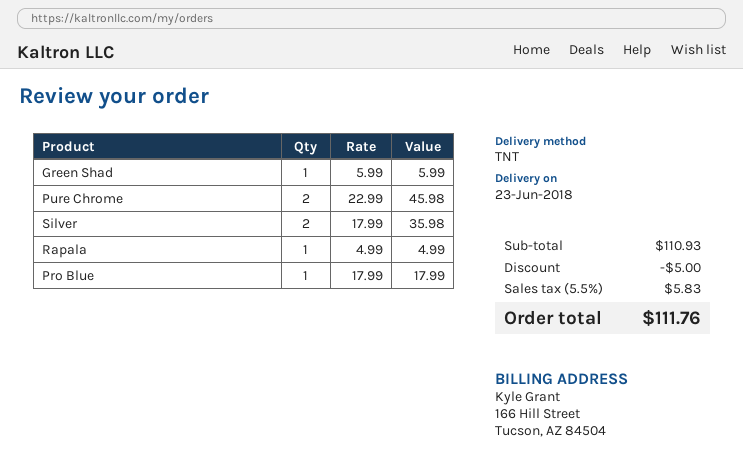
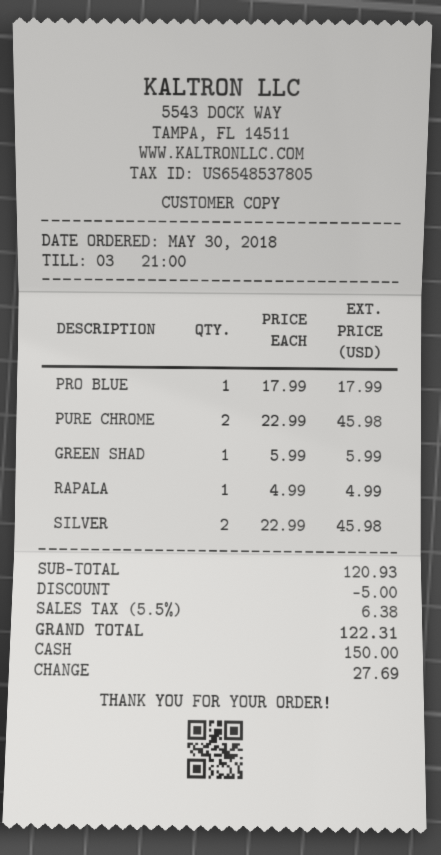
Silver: 2 x 17.99 = 35.98 -> 2 x 22.99 = 45.98
subtotal: 110.93 -> 120.93
tax: 5.5% = 5.83 -> 5.5% = 6.38
total: 111.76 -> 122.31

